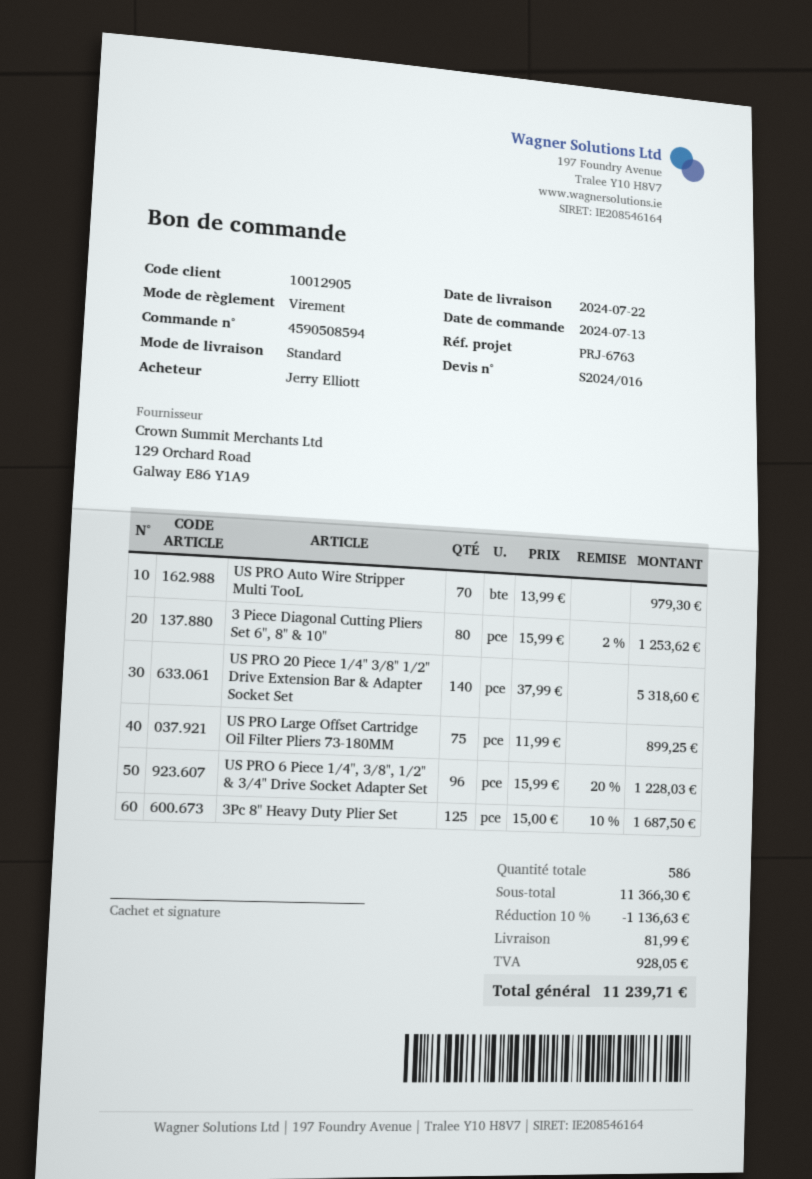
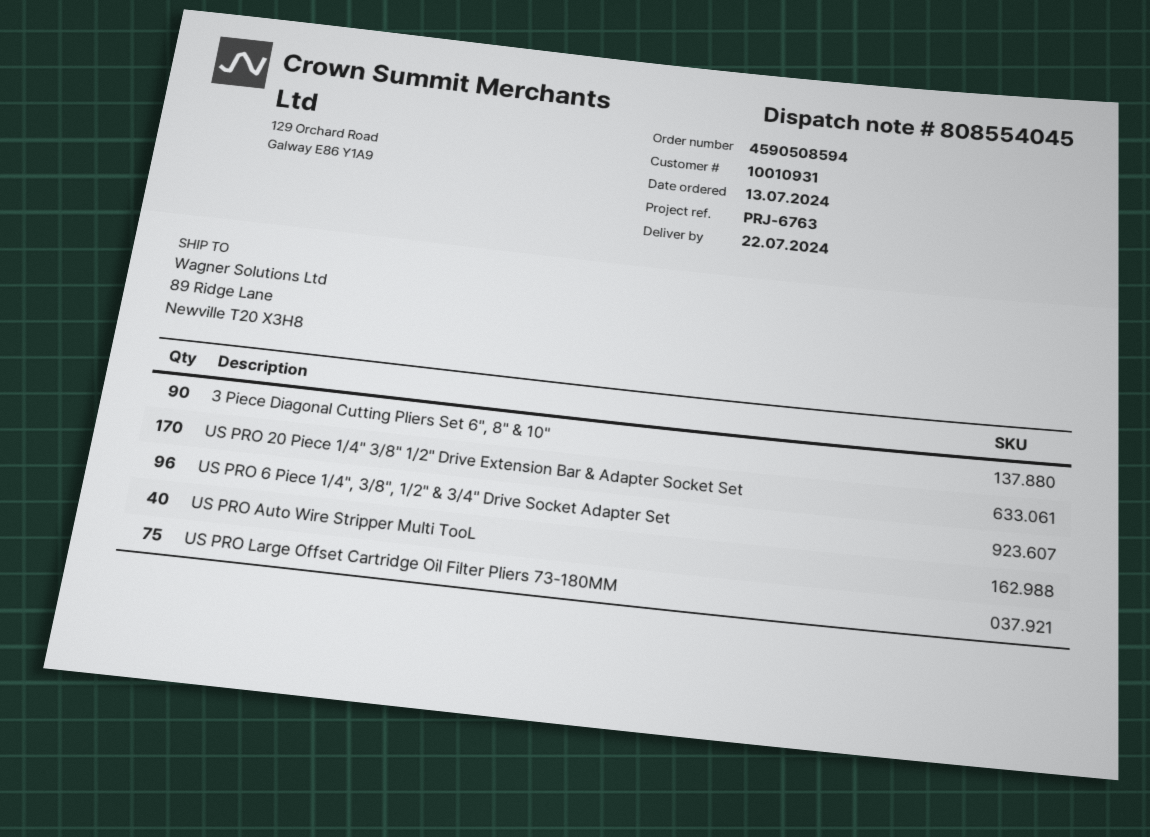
customer number: 10012905 -> 10010931
US PRO Auto Wire Stripper Multi TooL: 70 -> 40
3 Piece Diagonal Cutting Pliers Set 6", 8" & 10": 80 -> 90
US PRO 20 Piece 1/4" 3/8" 1/2" Drive Extension Bar & Adapter Socket Set: 140 -> 170
3Pc 8" Heavy Duty Plier Set: 125 -> none

